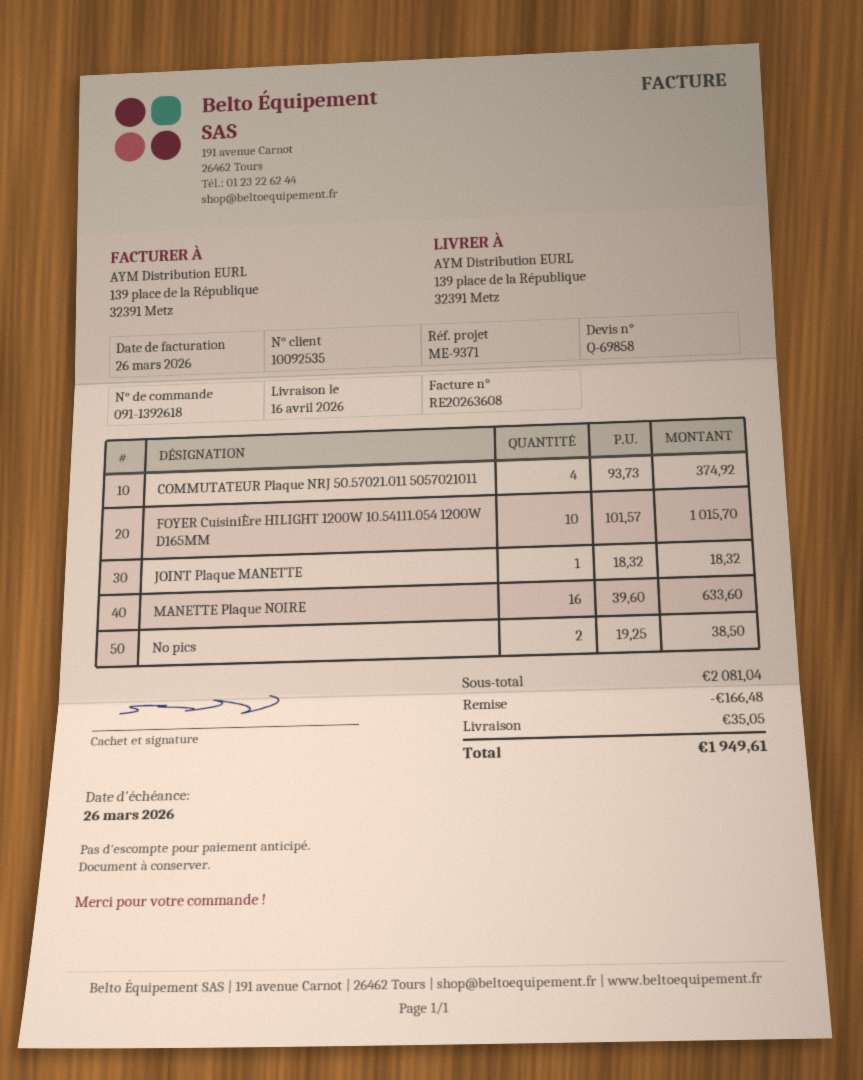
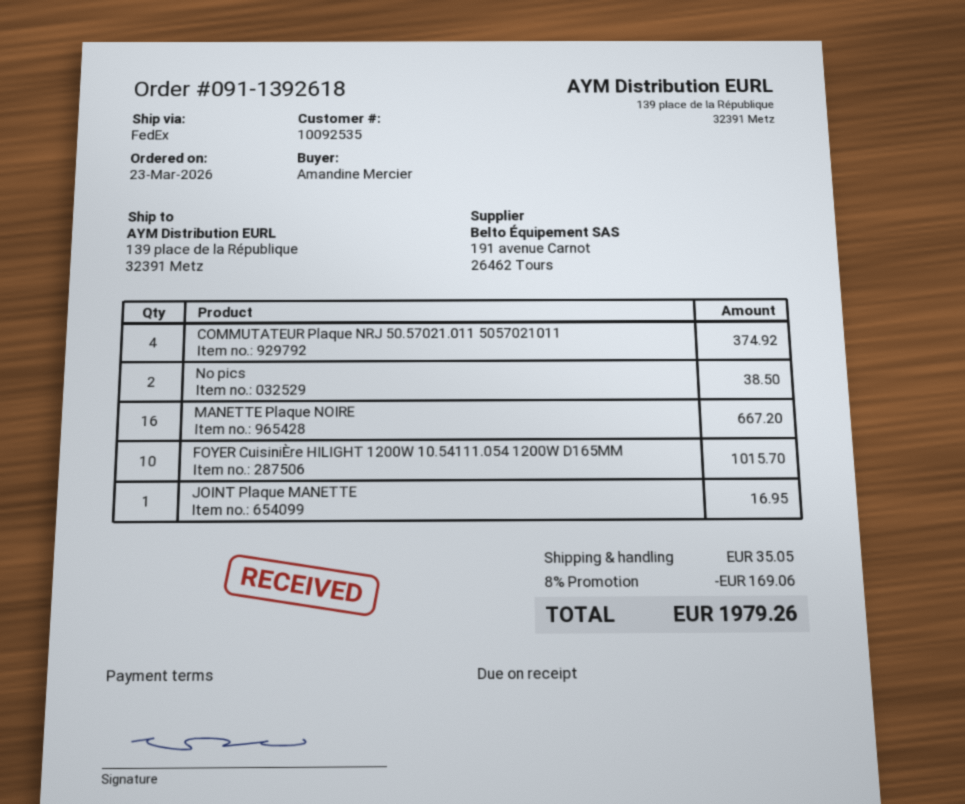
JOINT Plaque MANETTE: 1 for 18.32 -> 1 for 16.95
MANETTE Plaque NOIRE: 16 for 633.60 -> 16 for 667.20
discount: 166.48 -> 169.06
total: 1949.61 -> 1979.26

